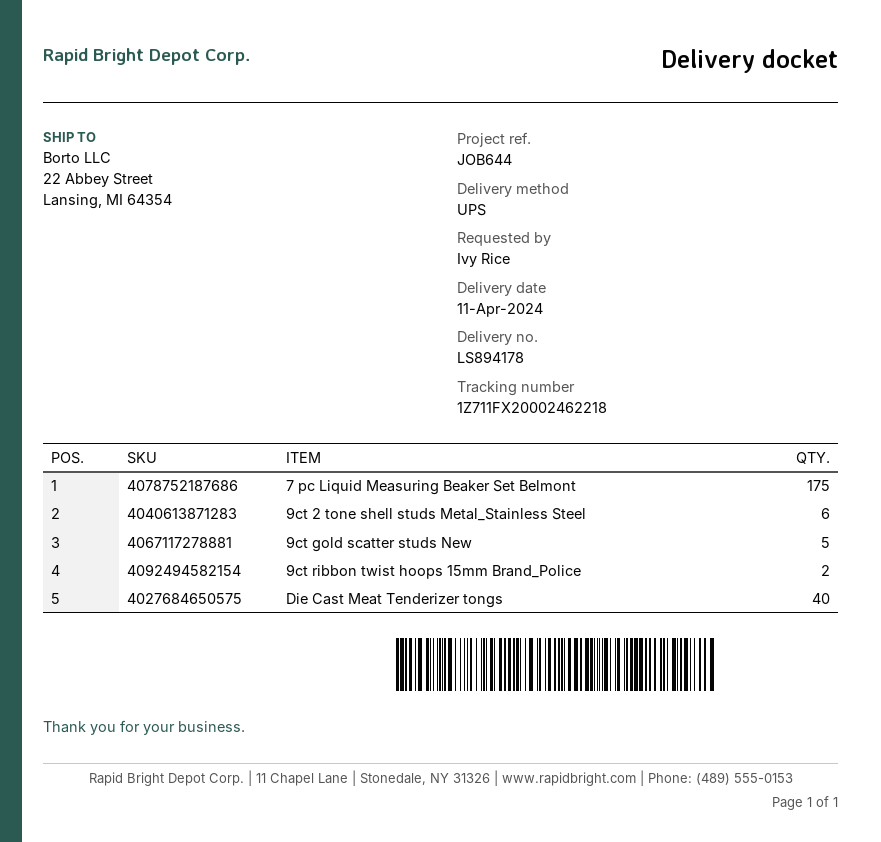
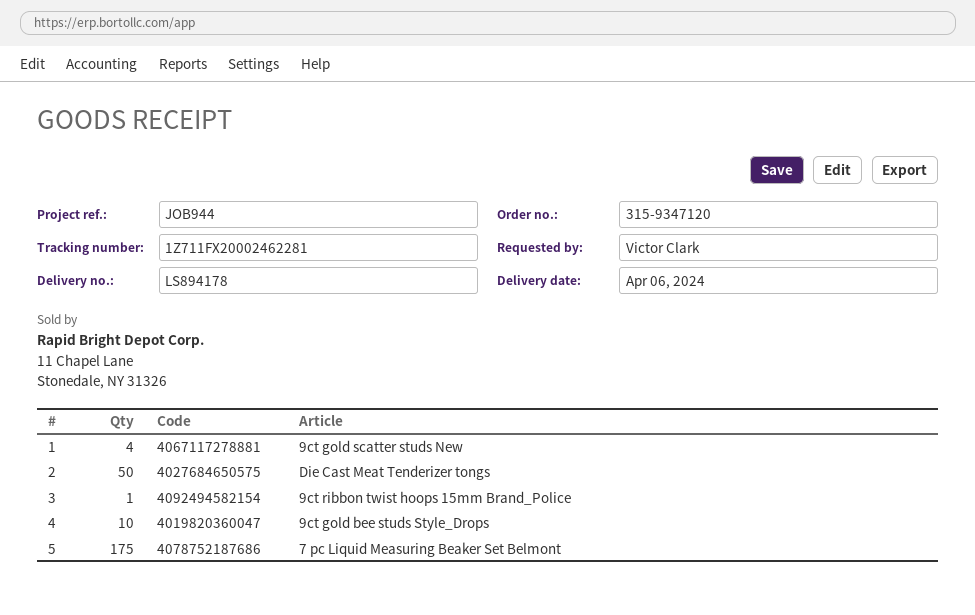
delivery date: 2024-04-11 -> 2024-04-06
reference: JOB644 -> JOB944
ordered by: Ivy Rice -> Victor Clark
tracking number: 1Z711FX20002462218 -> 1Z711FX20002462281
9ct 2 tone shell studs Metal_Stainless Steel: 6 -> none
9ct gold scatter studs New: 5 -> 4
9ct ribbon twist hoops 15mm Brand_Police: 2 -> 1
Die Cast Meat Tenderizer tongs: 40 -> 50
9ct gold bee studs Style_Drops: none -> 10

